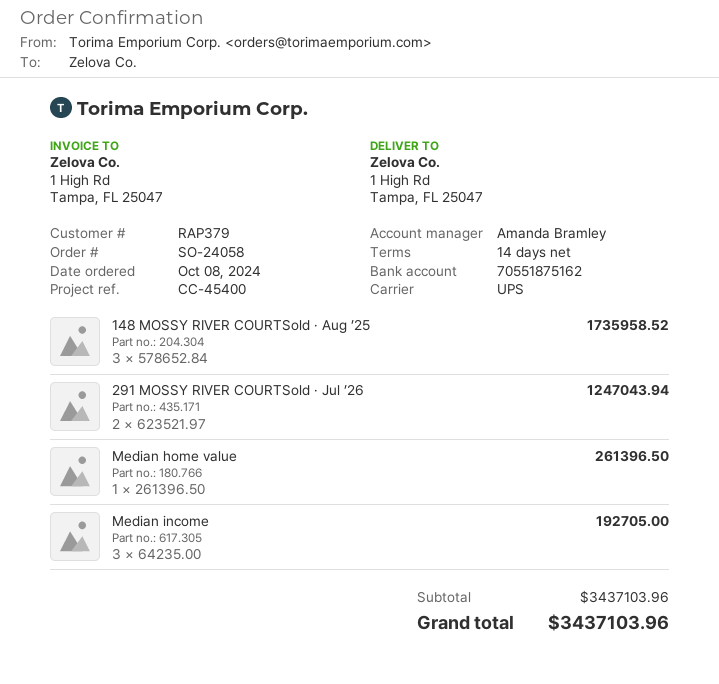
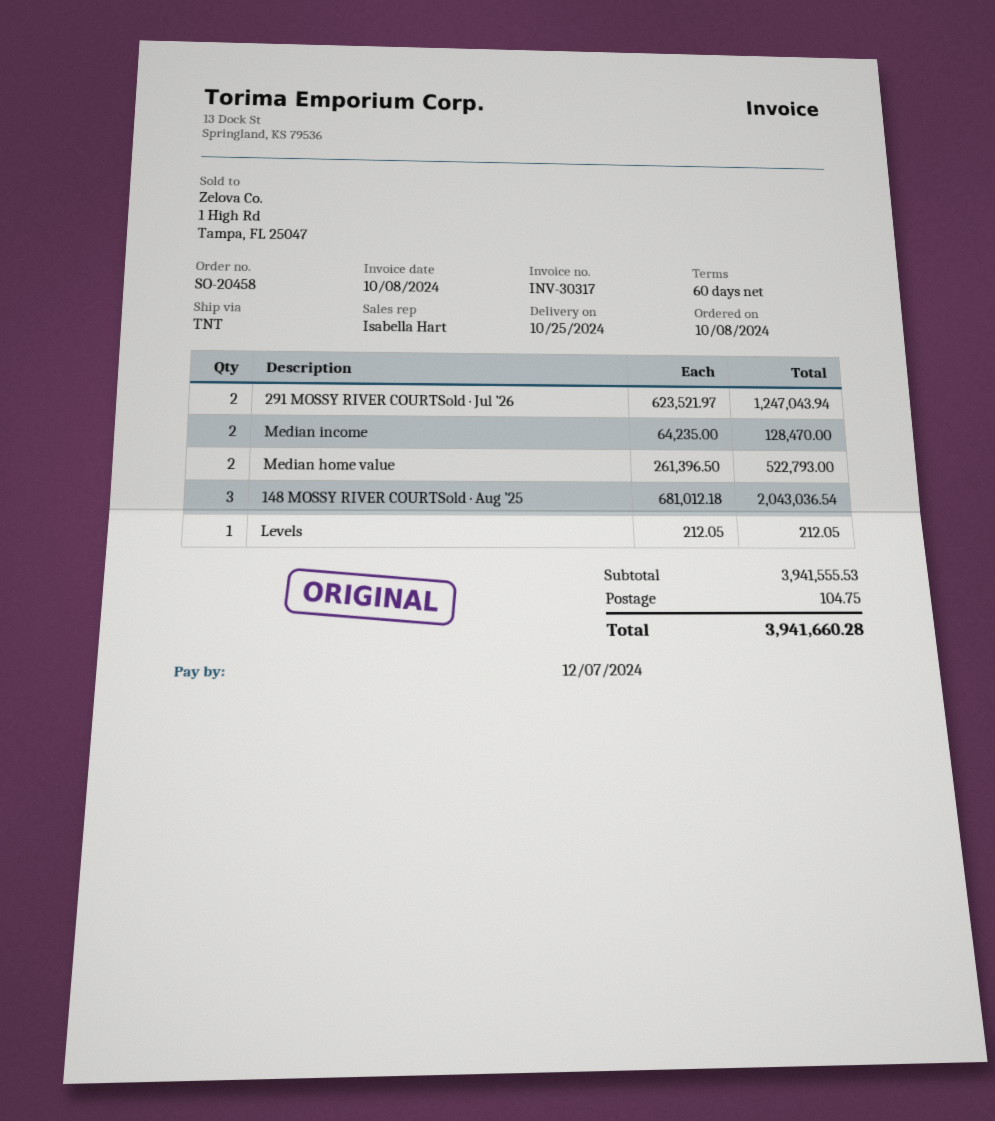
order number: SO-24058 -> SO-20458
payment terms: 14 days -> 60 days
sales rep: Amanda Bramley -> Isabella Hart
shipping method: UPS -> TNT
148 MOSSY RIVER COURTSold · Aug ’25: 3 x 578652.84 = 1735958.52 -> 3 x 681012.18 = 2043036.54
Median home value: 1 x 261396.50 = 261396.50 -> 2 x 261396.50 = 522793.00
Median income: 3 x 64235.00 = 192705.00 -> 2 x 64235.00 = 128470.00
Levels: none -> 1 x 212.05 = 212.05
subtotal: 3437103.96 -> 3941555.53
shipping: none -> 104.75
total: 3437103.96 -> 3941660.28

